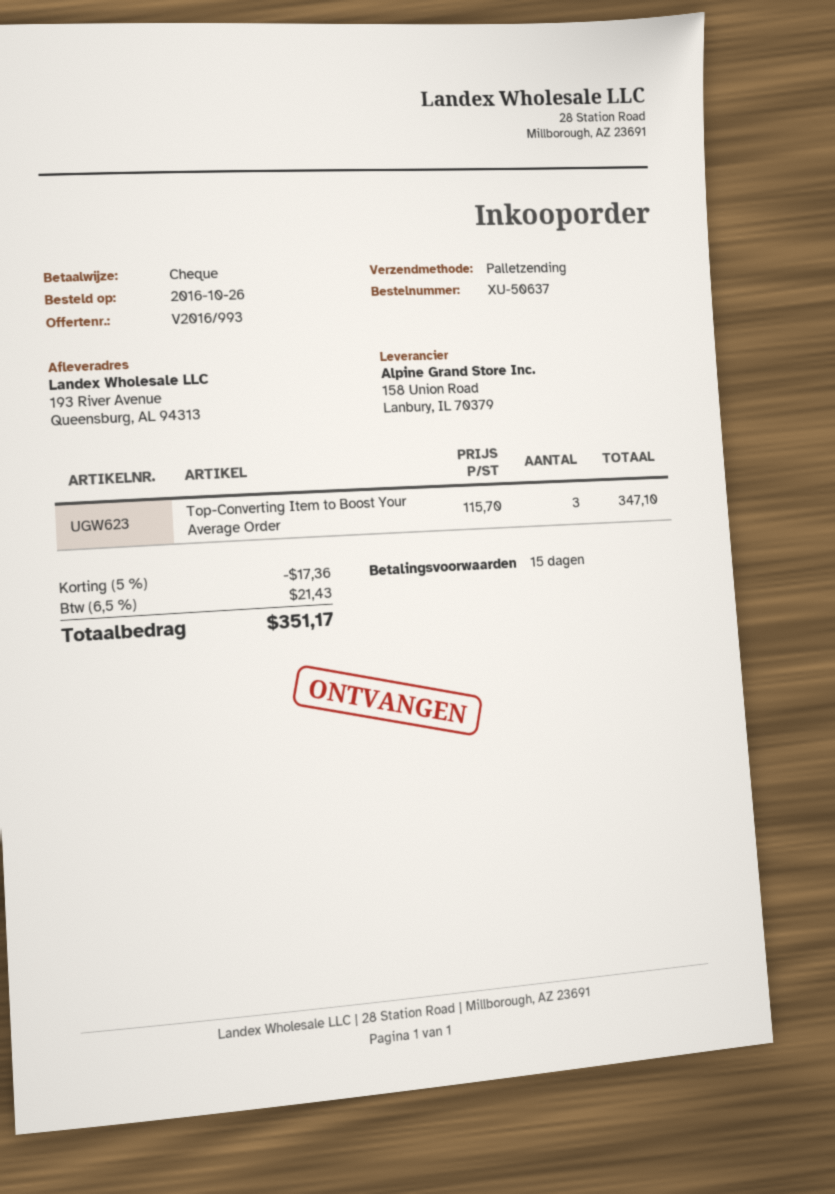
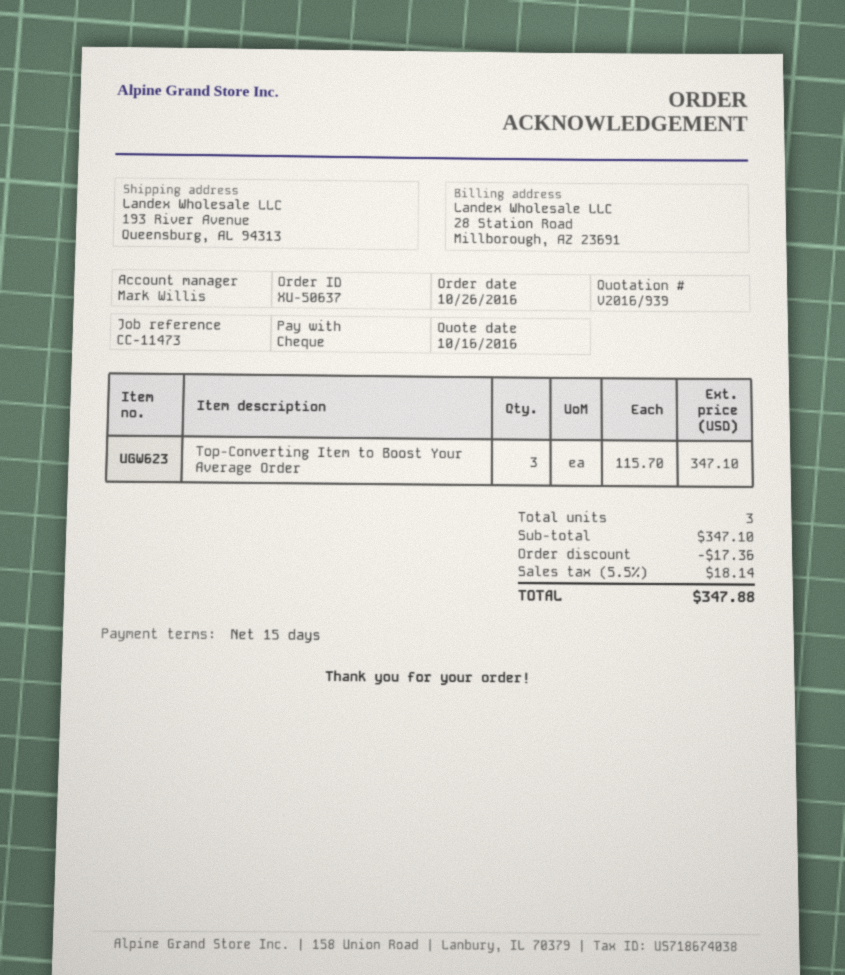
quote number: V2016/993 -> V2016/939
tax: 6.5% = 21.43 -> 5.5% = 18.14
total: 351.17 -> 347.88

